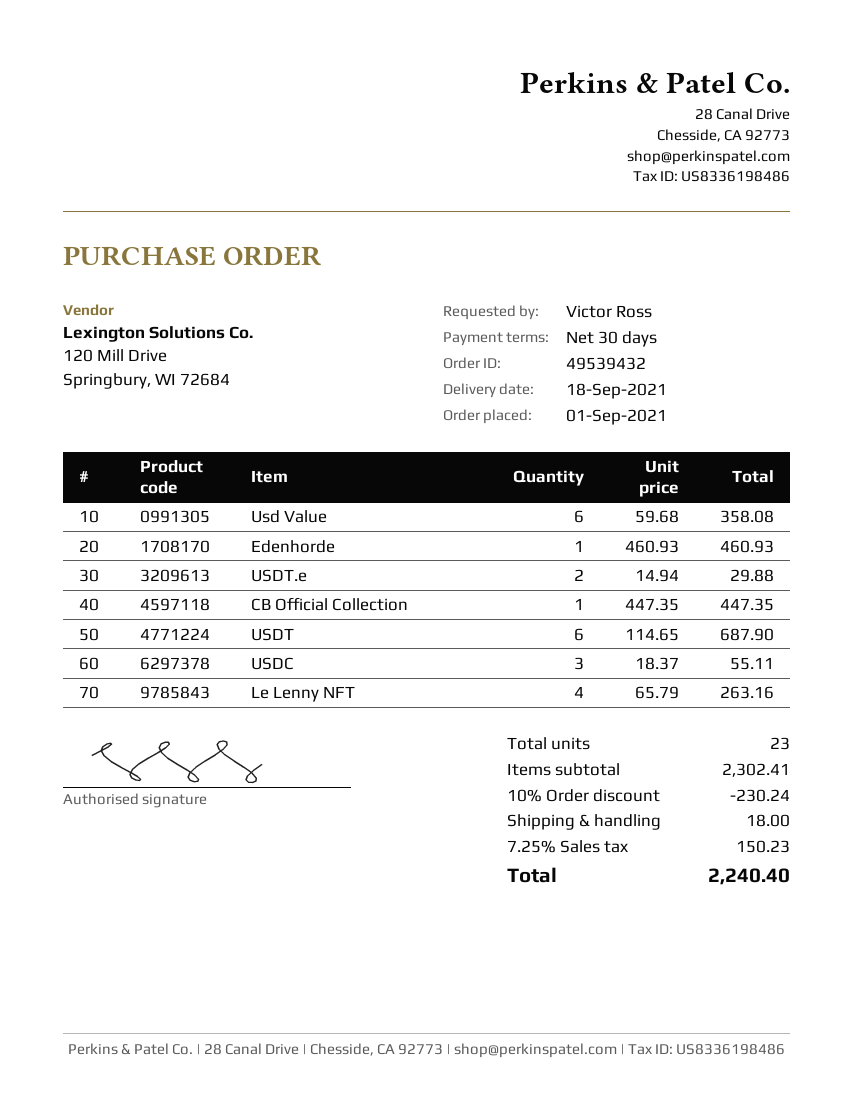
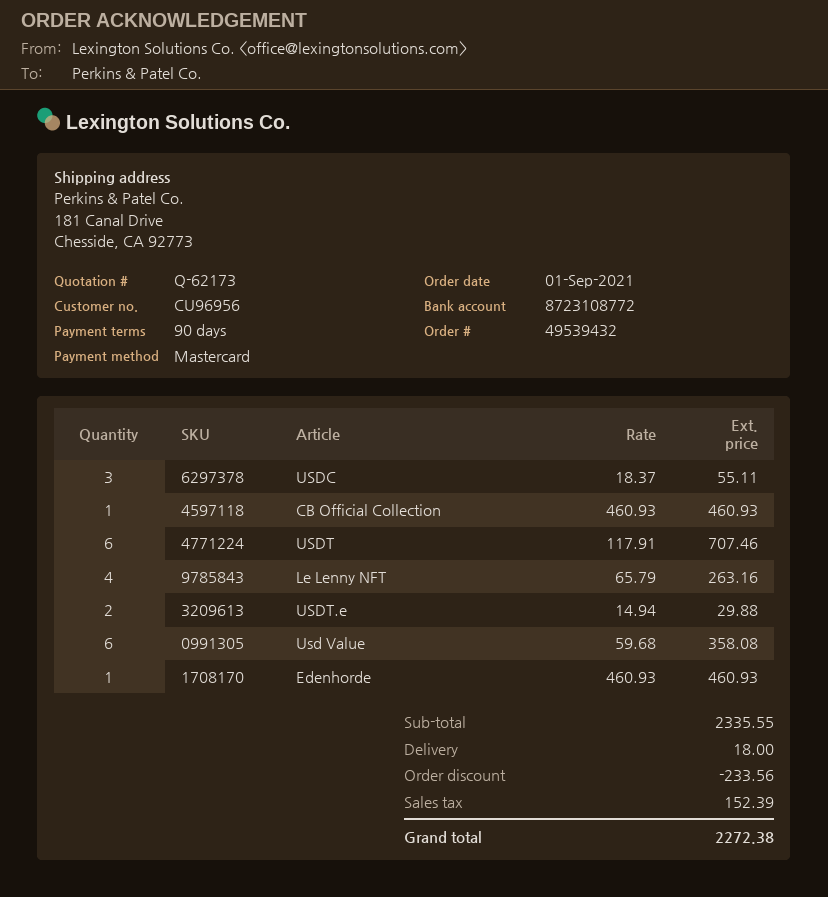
payment terms: 30 days -> 90 days
CB Official Collection: 1 x 447.35 = 447.35 -> 1 x 460.93 = 460.93
USDT: 6 x 114.65 = 687.90 -> 6 x 117.91 = 707.46
subtotal: 2302.41 -> 2335.55
discount: 230.24 -> 233.56
tax: 150.23 -> 152.39
total: 2240.40 -> 2272.38

